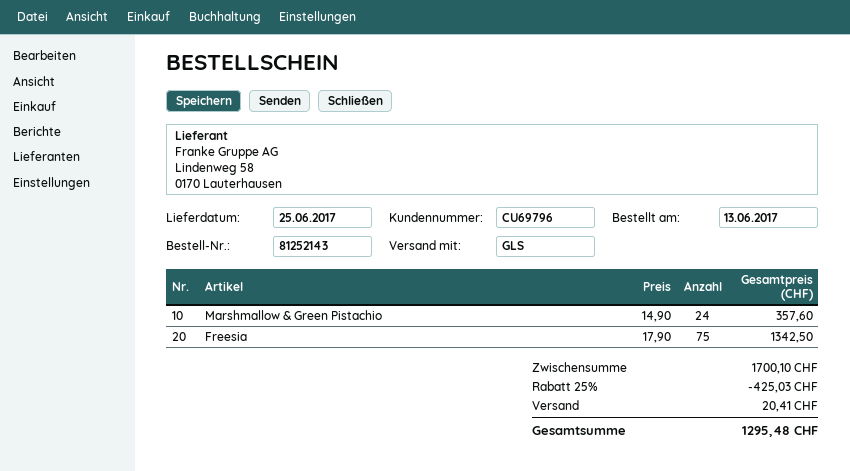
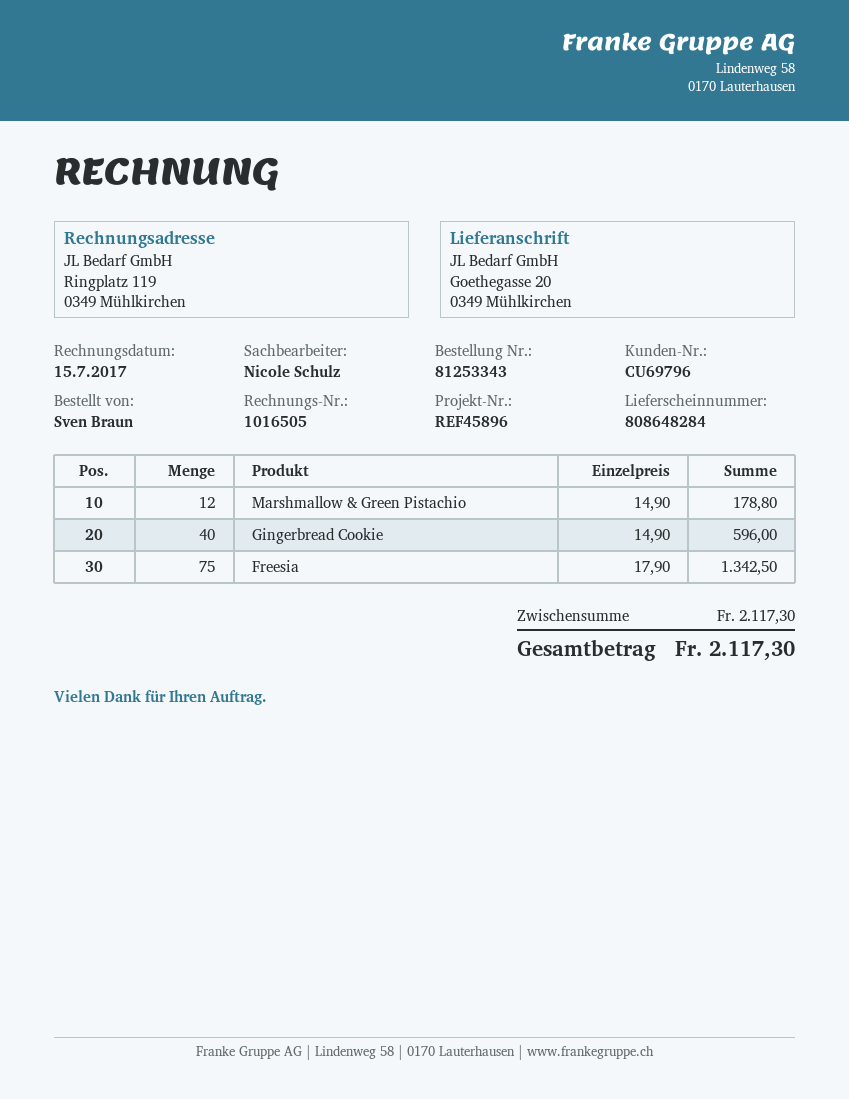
order number: 81252143 -> 81253343
Marshmallow & Green Pistachio: 24 x 14.90 = 357.60 -> 12 x 14.90 = 178.80
Gingerbread Cookie: none -> 40 x 14.90 = 596.00
subtotal: 1700.10 -> 2117.30
discount: 25% = 425.03 -> none
shipping: 20.41 -> none
total: 1295.48 -> 2117.30

